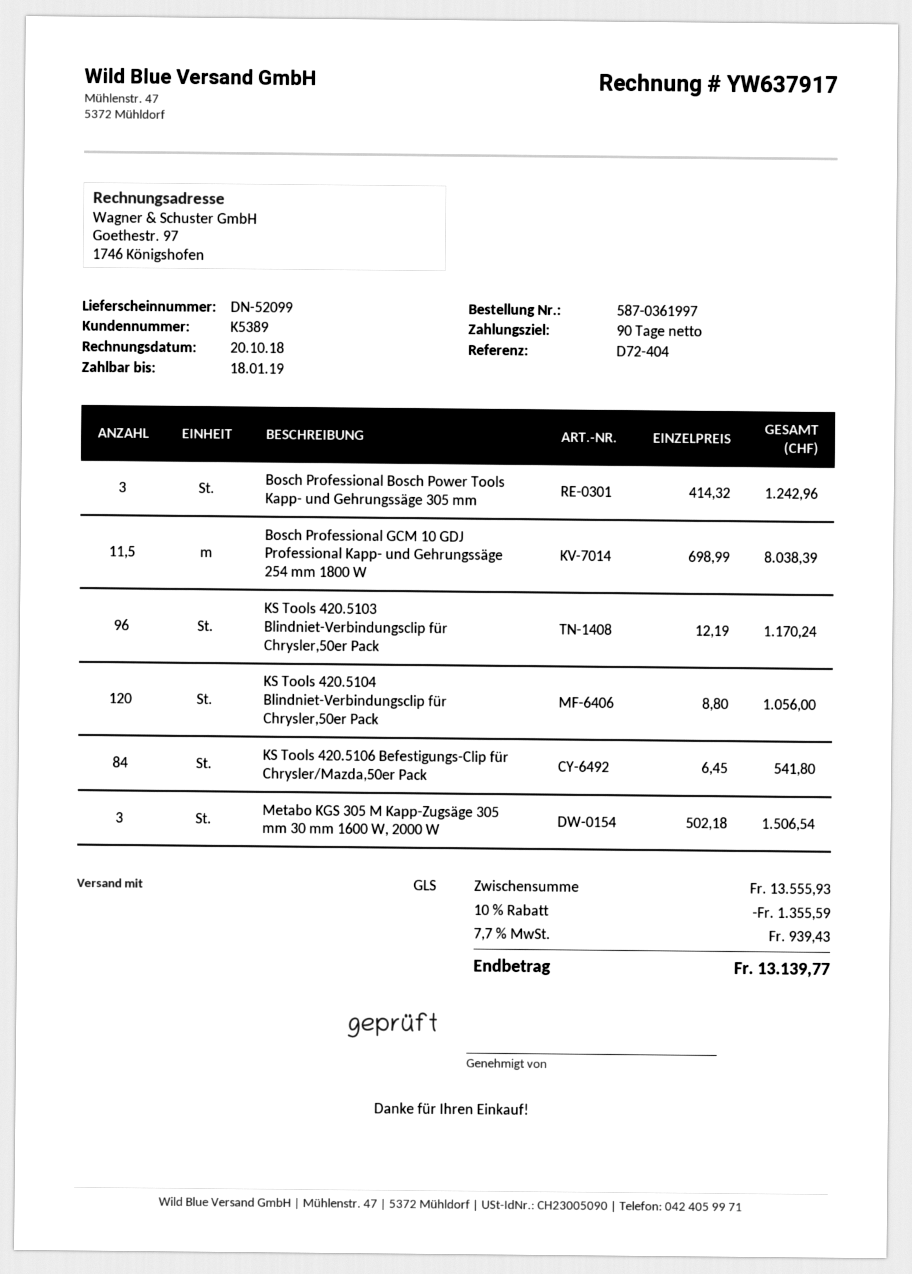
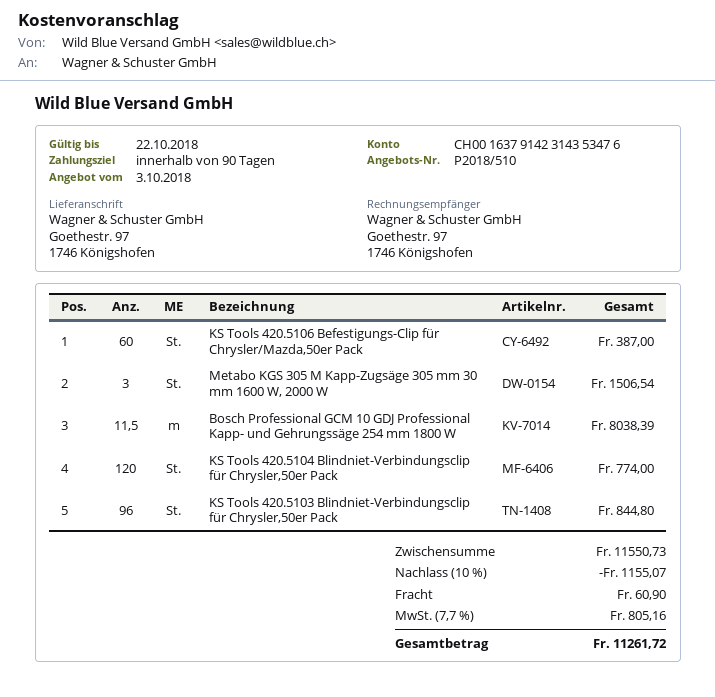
Bosch Professional Bosch Power Tools Kapp- und Gehrungssäge 305 mm: 3 for 1242.96 -> none
KS Tools 420.5103 Blindniet-Verbindungsclip für Chrysler,50er Pack: 96 for 1170.24 -> 96 for 844.80
KS Tools 420.5104 Blindniet-Verbindungsclip für Chrysler,50er Pack: 120 for 1056.00 -> 120 for 774.00
KS Tools 420.5106 Befestigungs-Clip für Chrysler/Mazda,50er Pack: 84 for 541.80 -> 60 for 387.00
subtotal: 13555.93 -> 11550.73
discount: 10% = 1355.59 -> 10% = 1155.07
shipping: none -> 60.90
tax: 7.7% = 939.43 -> 7.7% = 805.16
total: 13139.77 -> 11261.72

